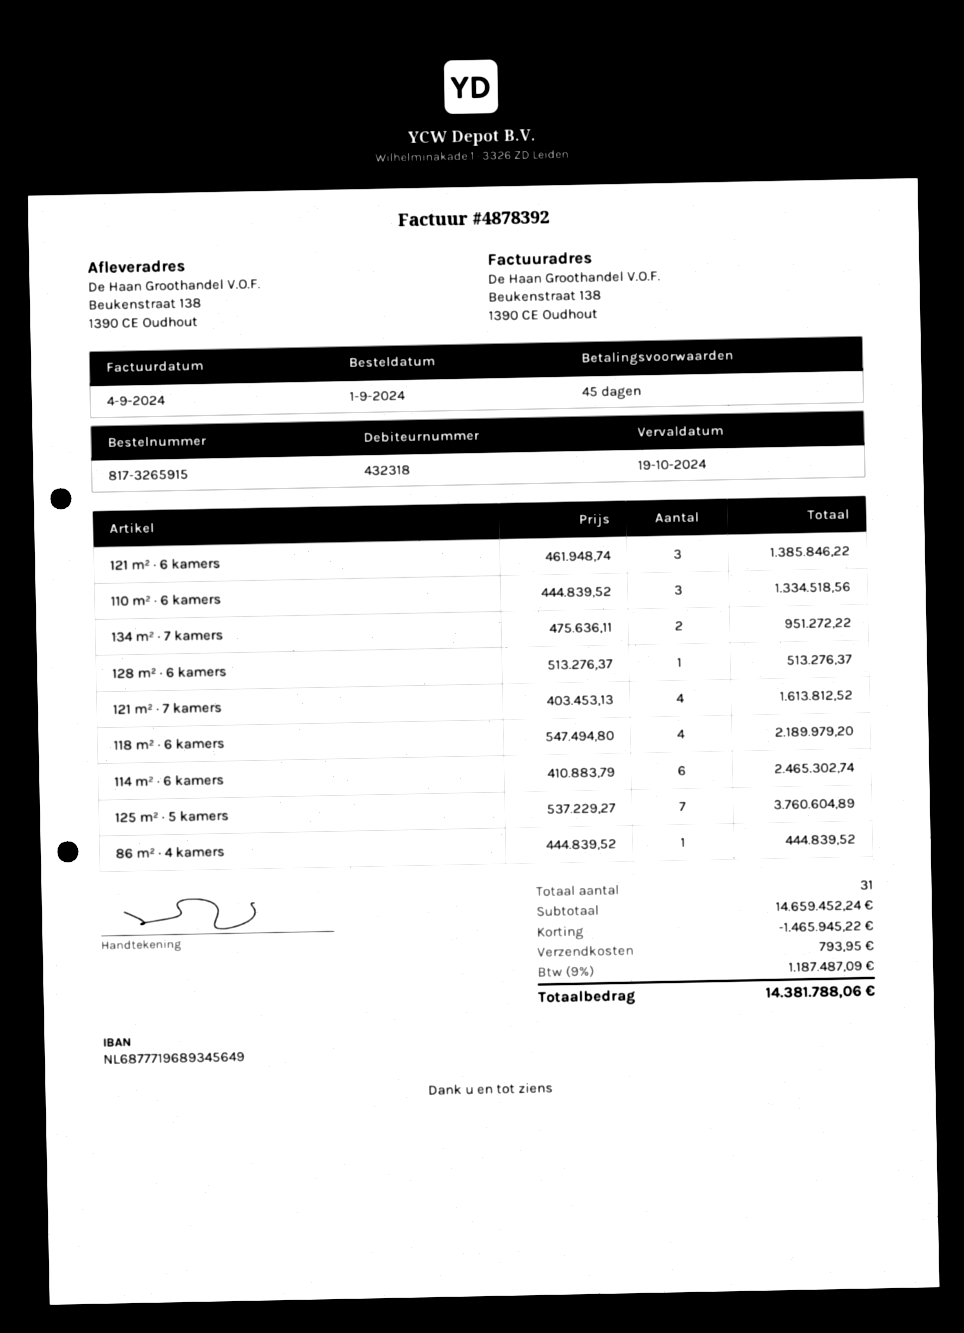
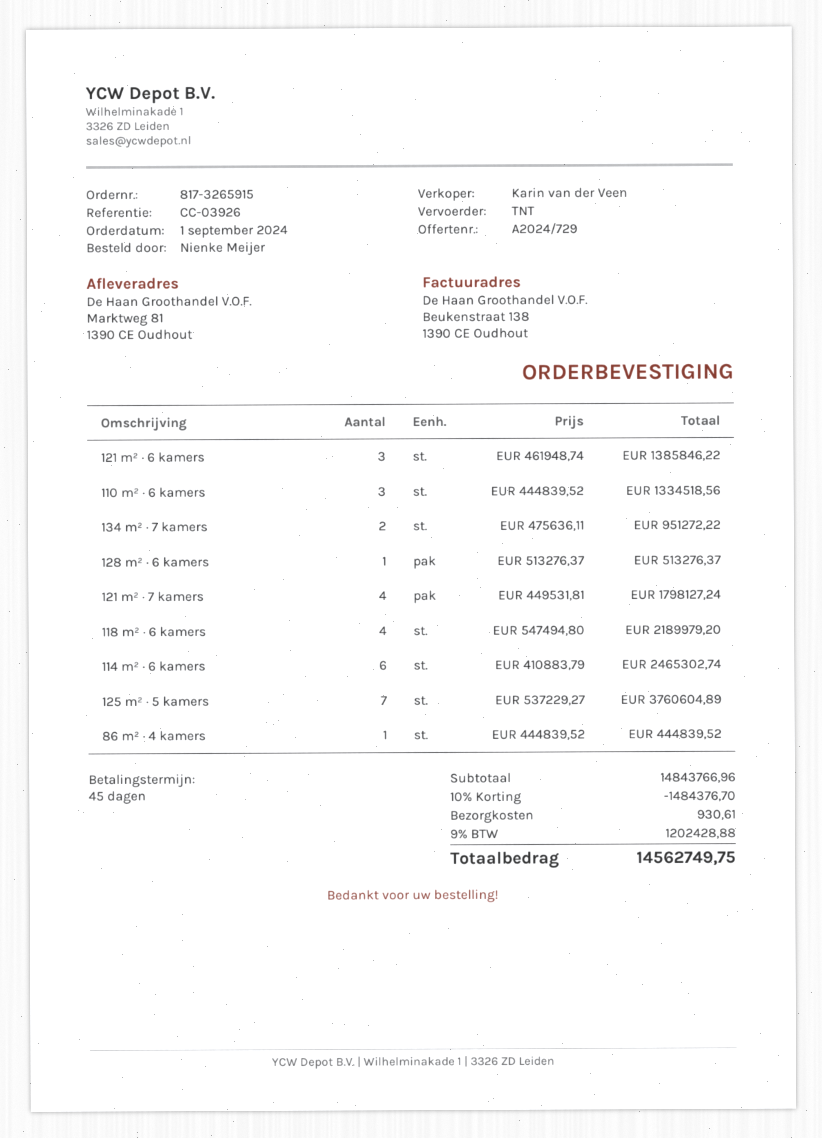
ship to: Beukenstraat 138, 1390 CE Oudhout -> Marktweg 81, 1390 CE Oudhout
121 m² · 7 kamers: 4 x 403453.13 = 1613812.52 -> 4 x 449531.81 = 1798127.24
subtotal: 14659452.24 -> 14843766.96
discount: 1465945.22 -> 1484376.70
shipping: 793.95 -> 930.61
tax: 9% = 1187487.09 -> 9% = 1202428.88
total: 14381788.06 -> 14562749.75

